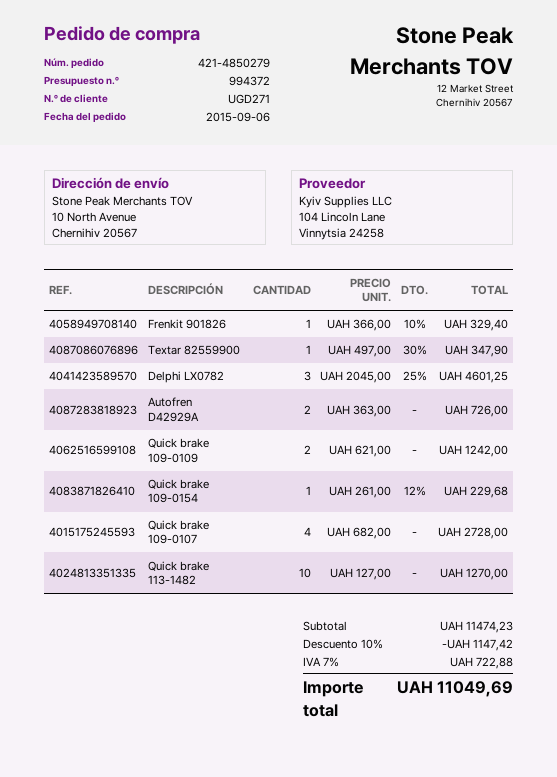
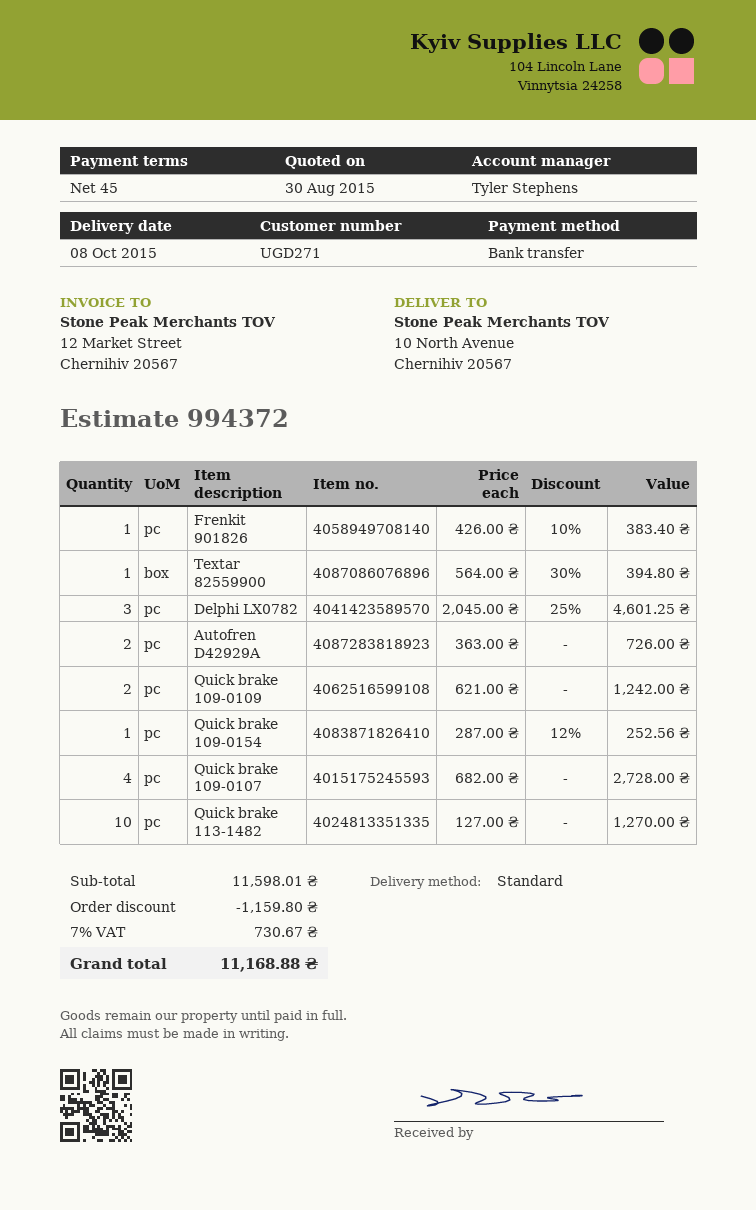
Frenkit 901826: 1 x 366.00 - 10% = 329.40 -> 1 x 426.00 - 10% = 383.40
Textar 82559900: 1 x 497.00 - 30% = 347.90 -> 1 x 564.00 - 30% = 394.80
Quick brake 109-0154: 1 x 261.00 - 12% = 229.68 -> 1 x 287.00 - 12% = 252.56
subtotal: 11474.23 -> 11598.01
discount: 1147.42 -> 1159.80
tax: 7% = 722.88 -> 7% = 730.67
total: 11049.69 -> 11168.88

